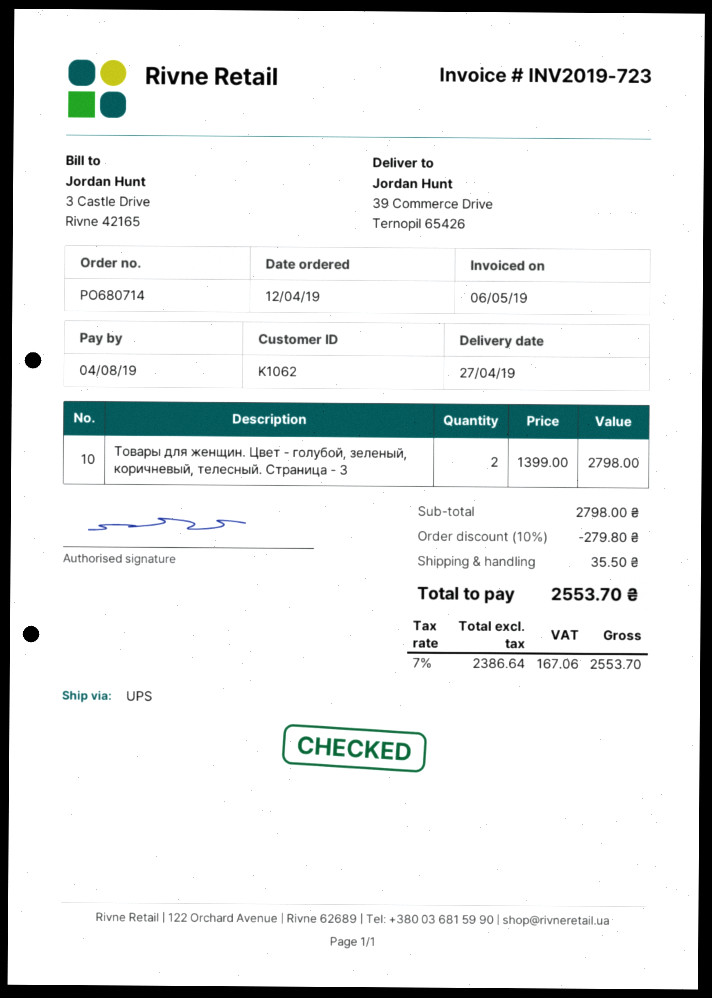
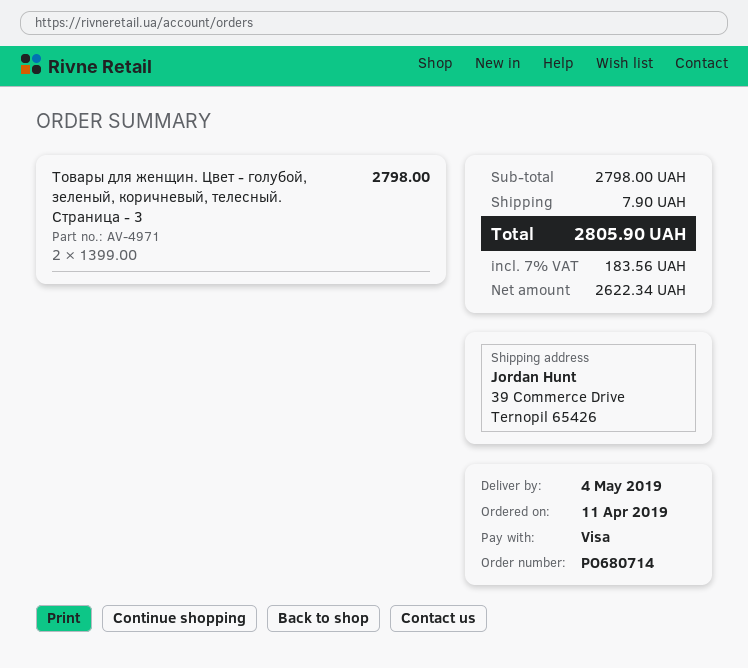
order date: 2019-04-12 -> 2019-04-11
delivery date: 2019-04-27 -> 2019-05-04
discount: 10% = 279.80 -> none
shipping: 35.50 -> 7.90
net: 2386.64 -> 2622.34
tax: 7% = 167.06 -> 7% = 183.56
total: 2553.70 -> 2805.90

